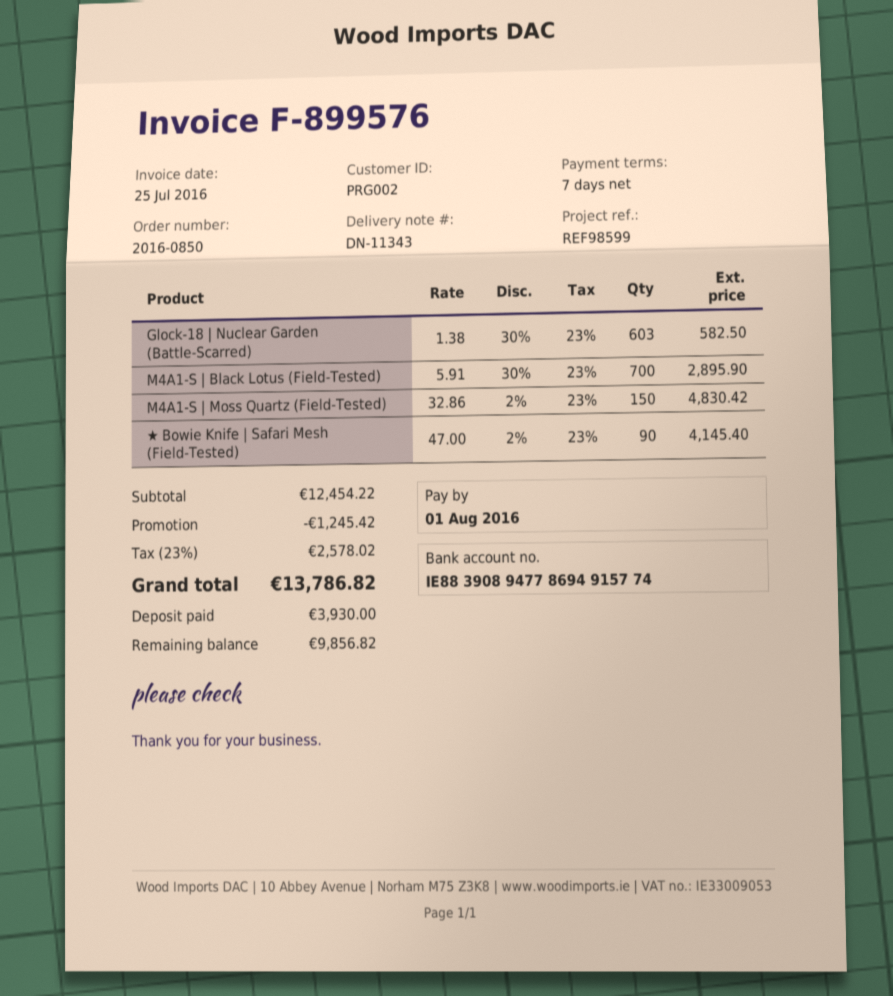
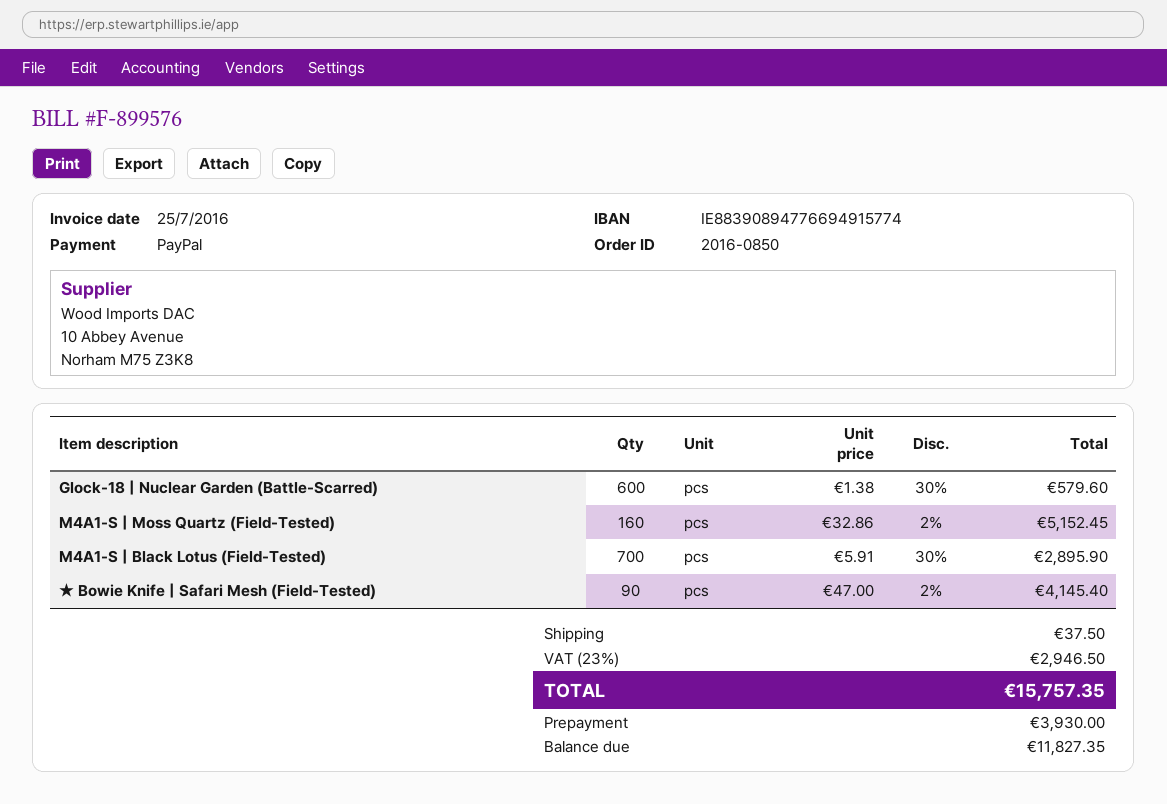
bank account: IE88390894778694915774 -> IE88390894776694915774
Glock-18 | Nuclear Garden (Battle-Scarred): 603 x 1.38 - 30% = 582.50 -> 600 x 1.38 - 30% = 579.60
M4A1-S | Moss Quartz (Field-Tested): 150 x 32.86 - 2% = 4830.42 -> 160 x 32.86 - 2% = 5152.45
discount: 1245.42 -> none
shipping: none -> 37.50
tax: 23% = 2578.02 -> 23% = 2946.50
total: 13786.82 -> 15757.35
balance: 9856.82 -> 11827.35

